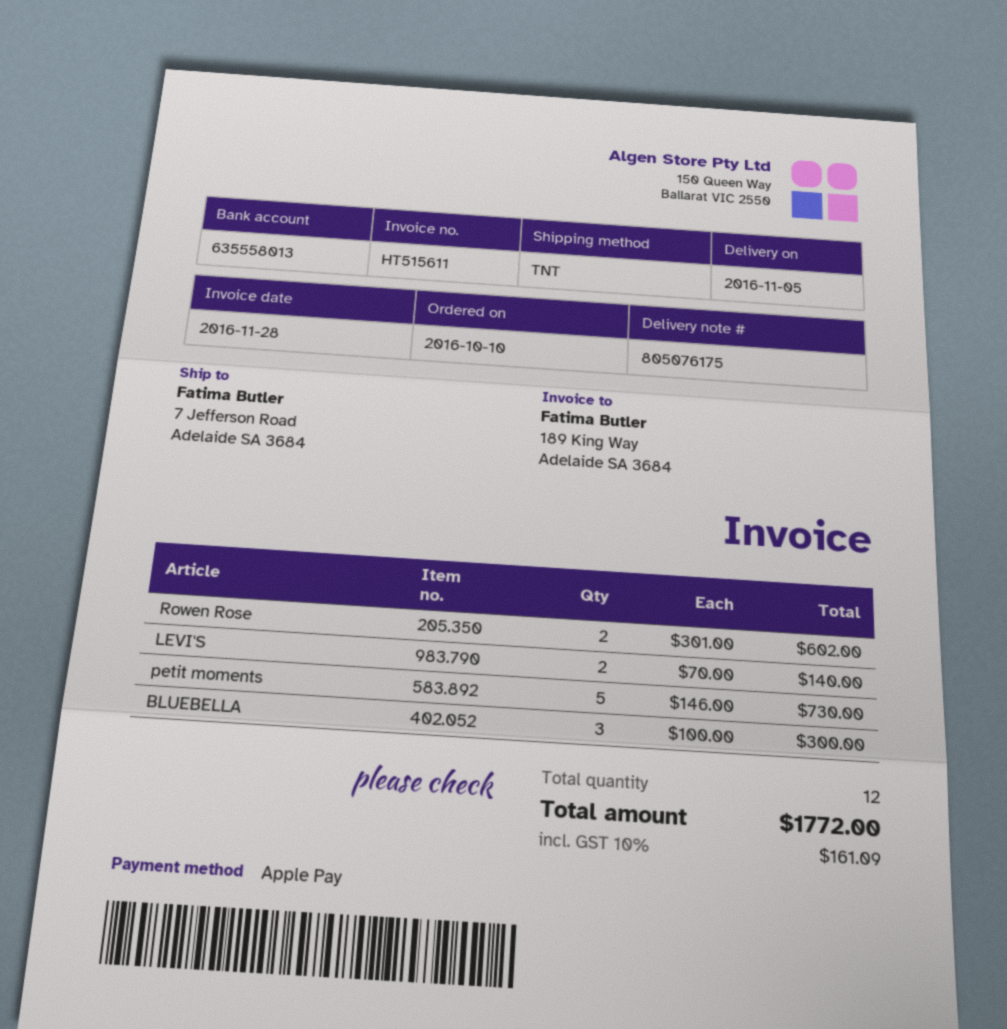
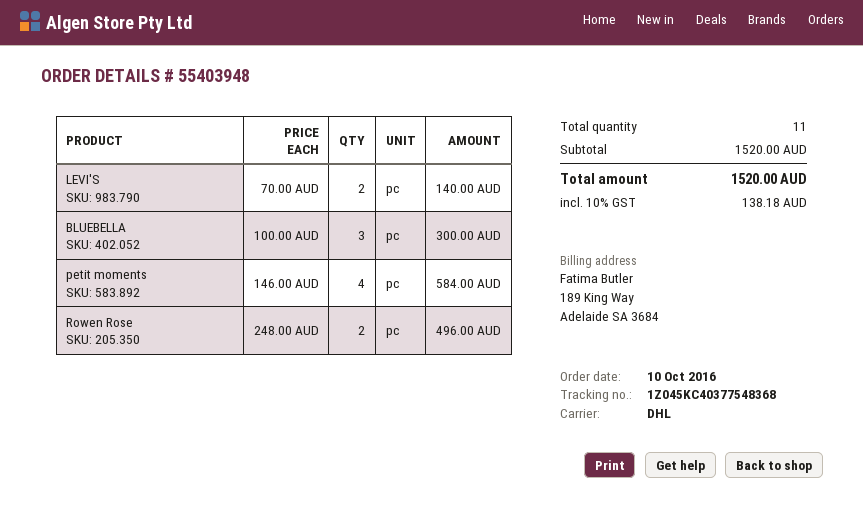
shipping method: TNT -> DHL
Rowen Rose: 2 x 301.00 = 602.00 -> 2 x 248.00 = 496.00
petit moments: 5 x 146.00 = 730.00 -> 4 x 146.00 = 584.00
total quantity: 12 -> 11
tax: 10% = 161.09 -> 10% = 138.18
total: 1772.00 -> 1520.00

